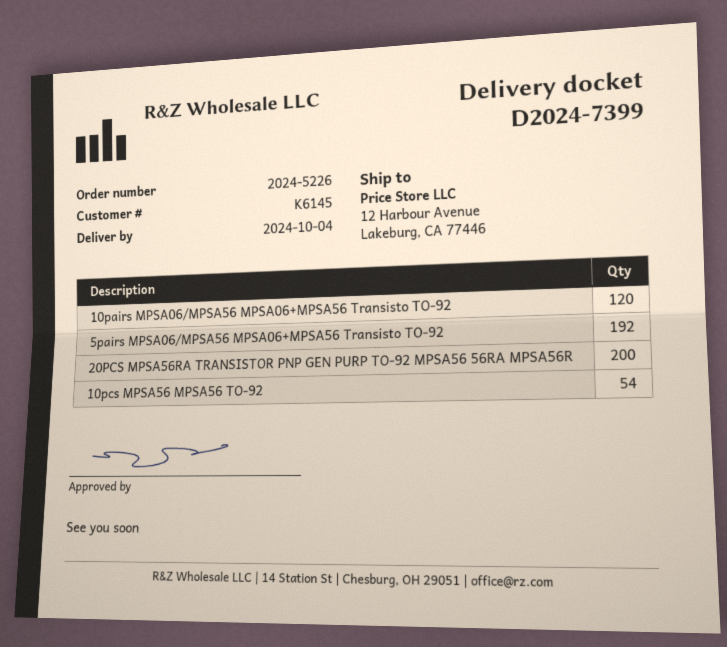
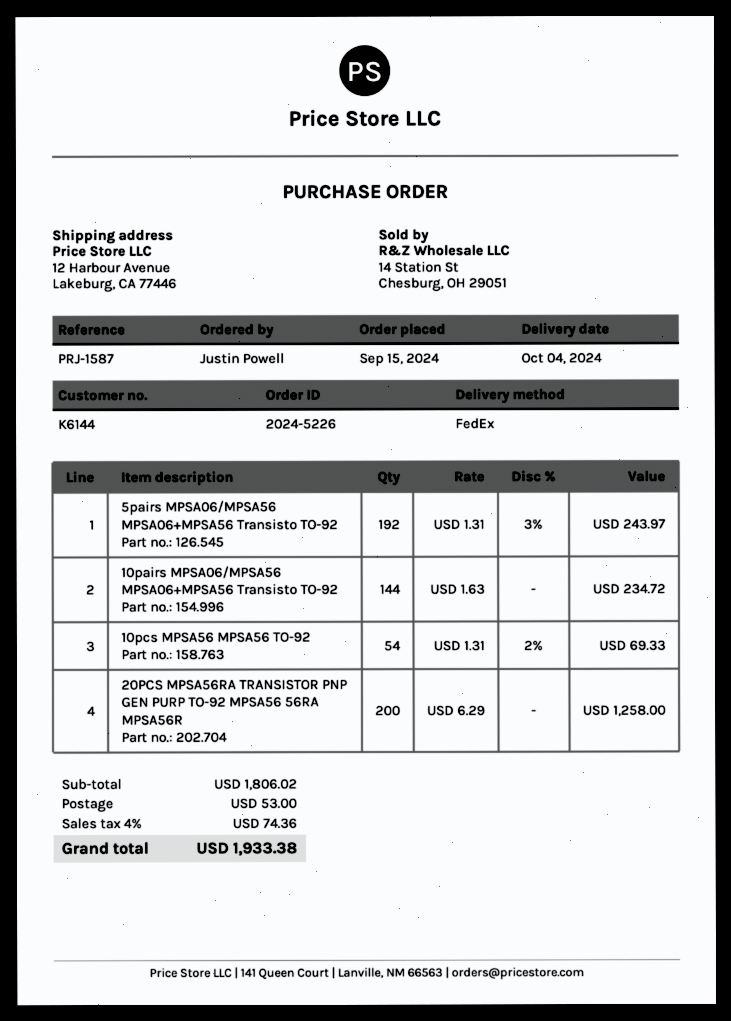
customer number: K6145 -> K6144
10pairs MPSA06/MPSA56 MPSA06+MPSA56 Transisto TO-92: 120 -> 144

